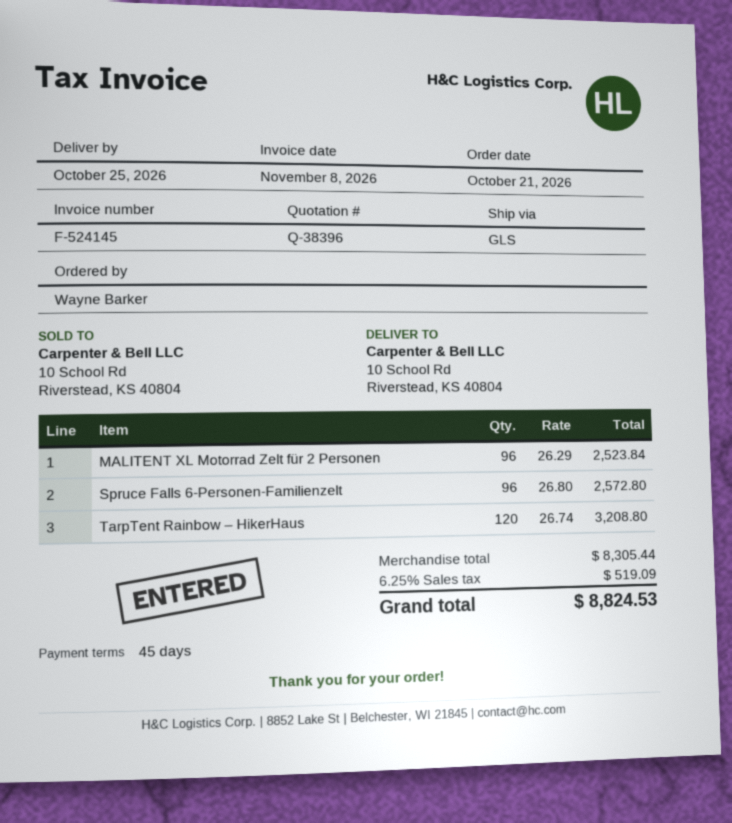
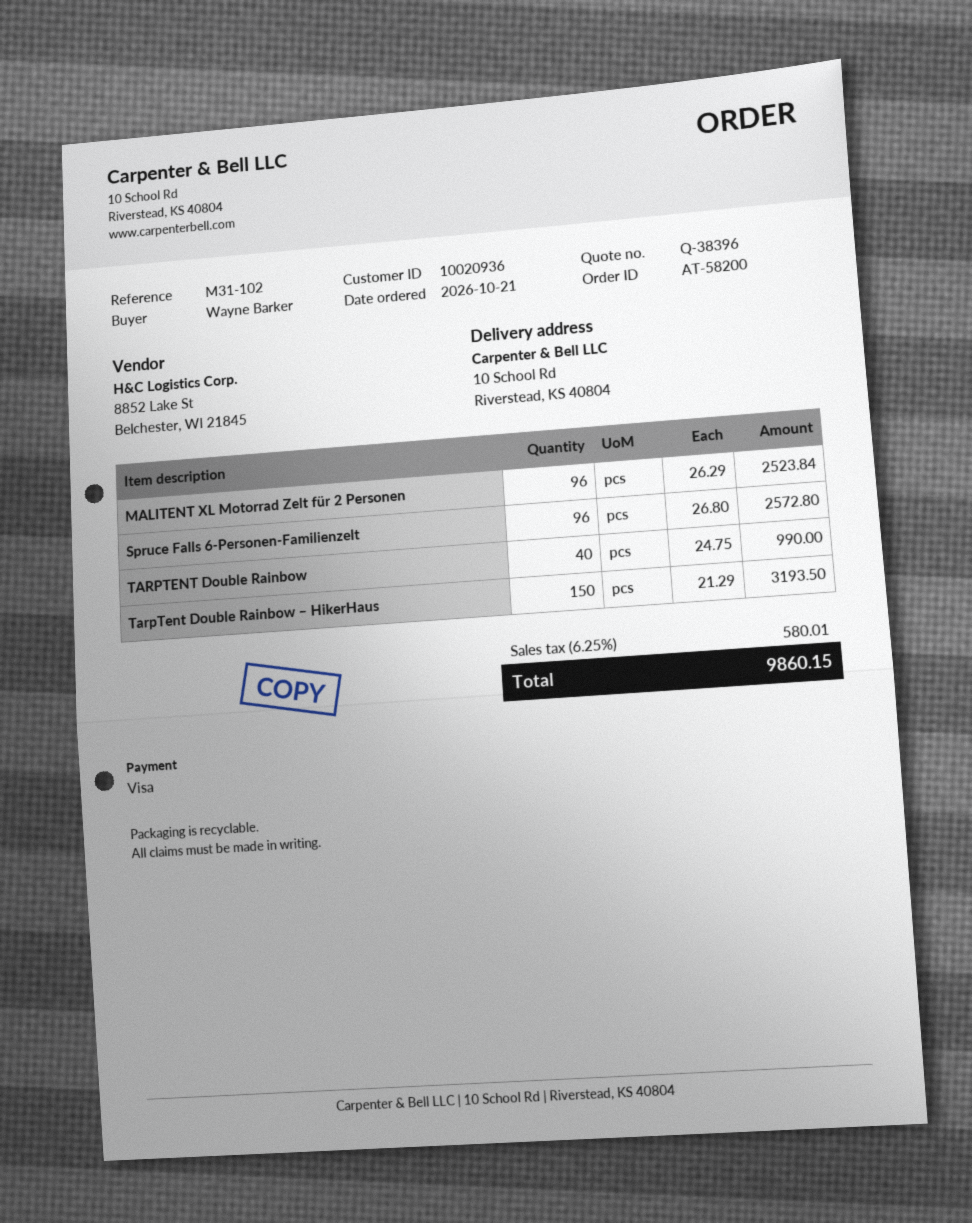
TarpTent Rainbow – HikerHaus: 120 x 26.74 = 3208.80 -> none
TARPTENT Double Rainbow: none -> 40 x 24.75 = 990.00
TarpTent Double Rainbow – HikerHaus: none -> 150 x 21.29 = 3193.50
tax: 6.25% = 519.09 -> 6.25% = 580.01
total: 8824.53 -> 9860.15

